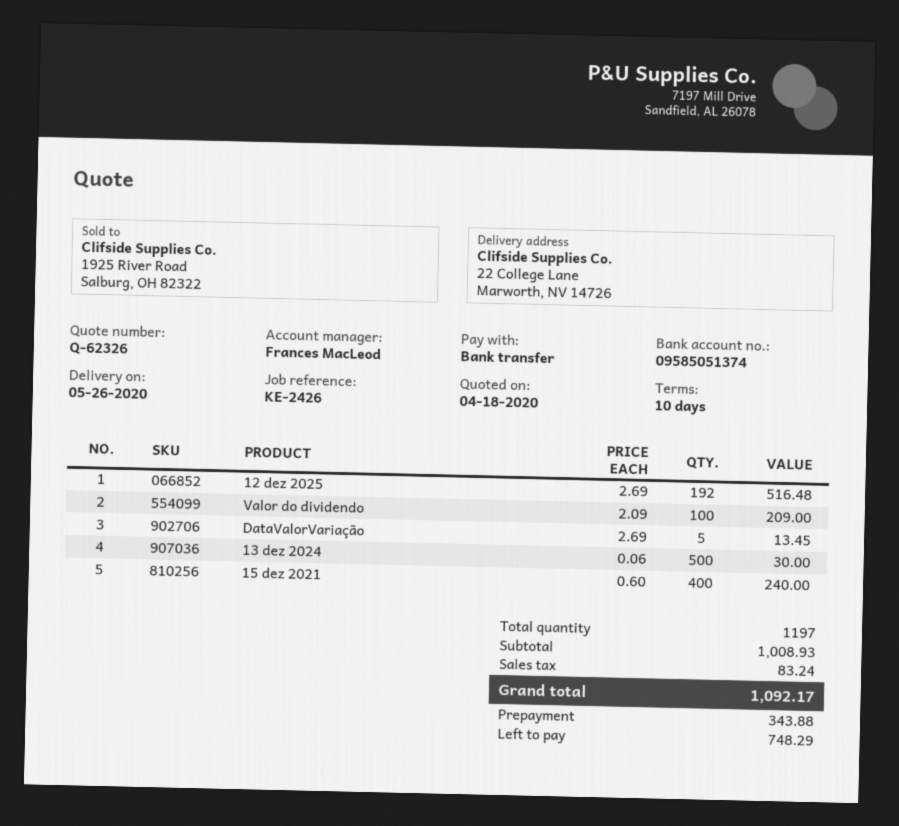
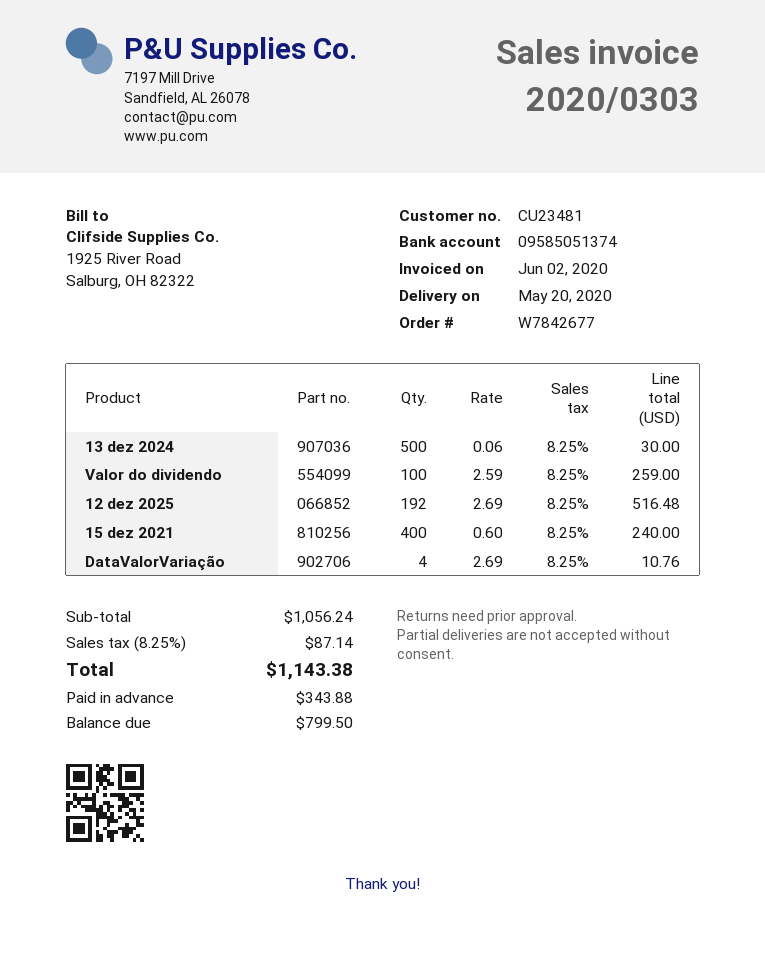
delivery date: 2020-05-26 -> 2020-05-20
Valor do dividendo: 100 x 2.09 = 209.00 -> 100 x 2.59 = 259.00
DataValorVariação: 5 x 2.69 = 13.45 -> 4 x 2.69 = 10.76
subtotal: 1008.93 -> 1056.24
tax: 83.24 -> 87.14
total: 1092.17 -> 1143.38
balance: 748.29 -> 799.50

